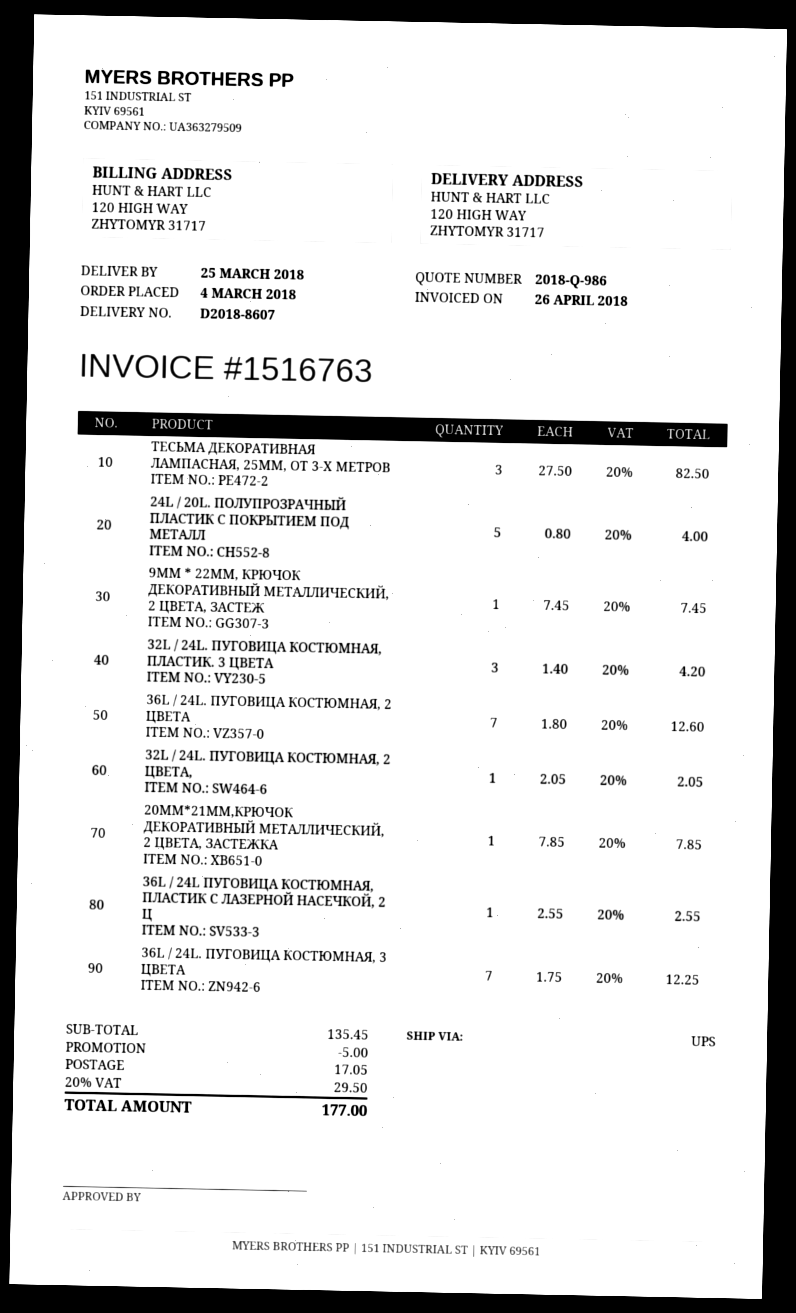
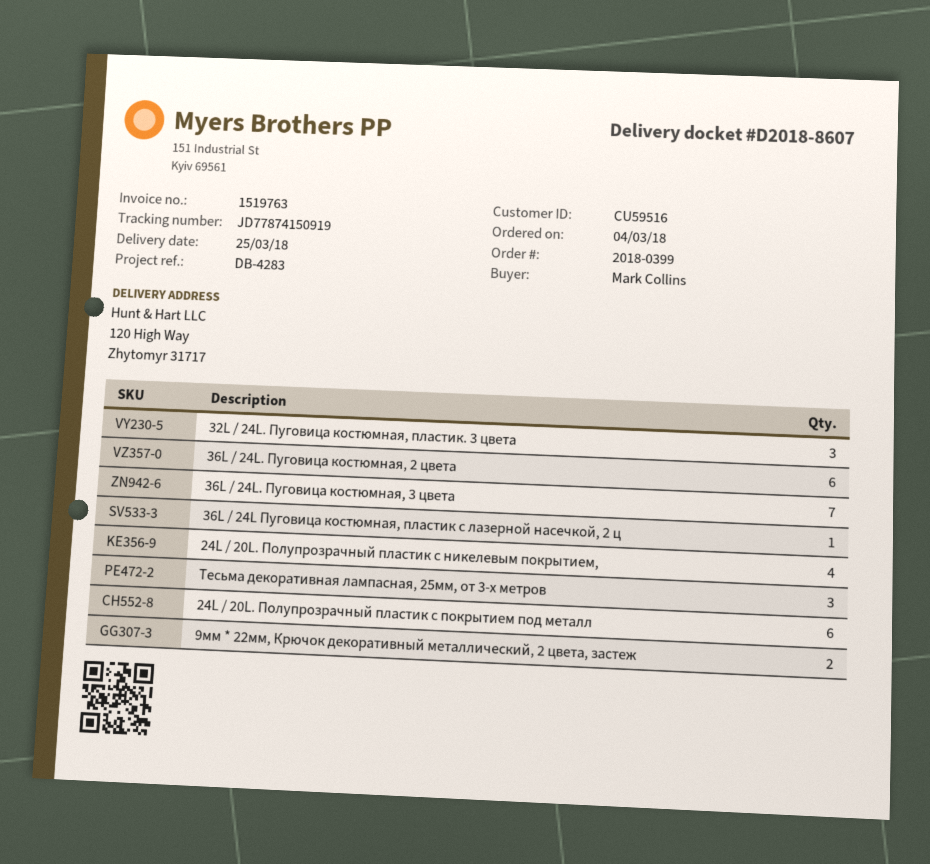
invoice number: 1516763 -> 1519763
24L / 20L. ПОЛУПРОЗРАЧНЫЙ ПЛАСТИК С ПОКРЫТИЕМ ПОД МЕТАЛЛ: 5 -> 6
9ММ * 22ММ, КРЮЧОК ДЕКОРАТИВНЫЙ МЕТАЛЛИЧЕСКИЙ, 2 ЦВЕТА, ЗАСТЕЖ: 1 -> 2
36L / 24L. ПУГОВИЦА КОСТЮМНАЯ, 2 ЦВЕТА: 7 -> 6
32L / 24L. ПУГОВИЦА КОСТЮМНАЯ, 2 ЦВЕТА,: 1 -> none
20ММ*21ММ,КРЮЧОК ДЕКОРАТИВНЫЙ МЕТАЛЛИЧЕСКИЙ, 2 ЦВЕТА, ЗАСТЕЖКА: 1 -> none
24L / 20L. Полупрозрачный пластик с никелевым покрытием,: none -> 4

